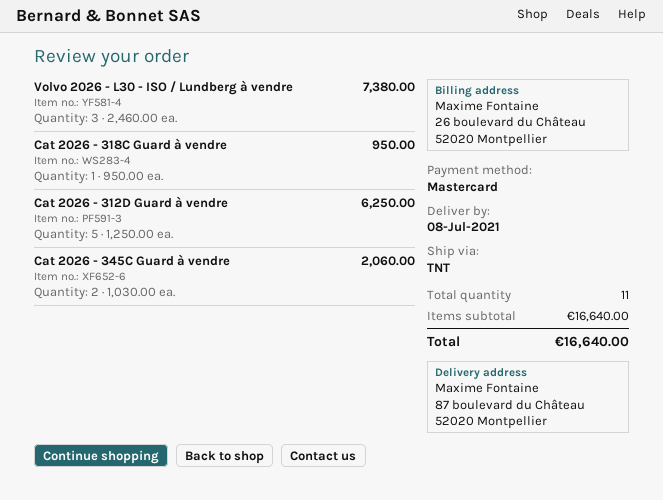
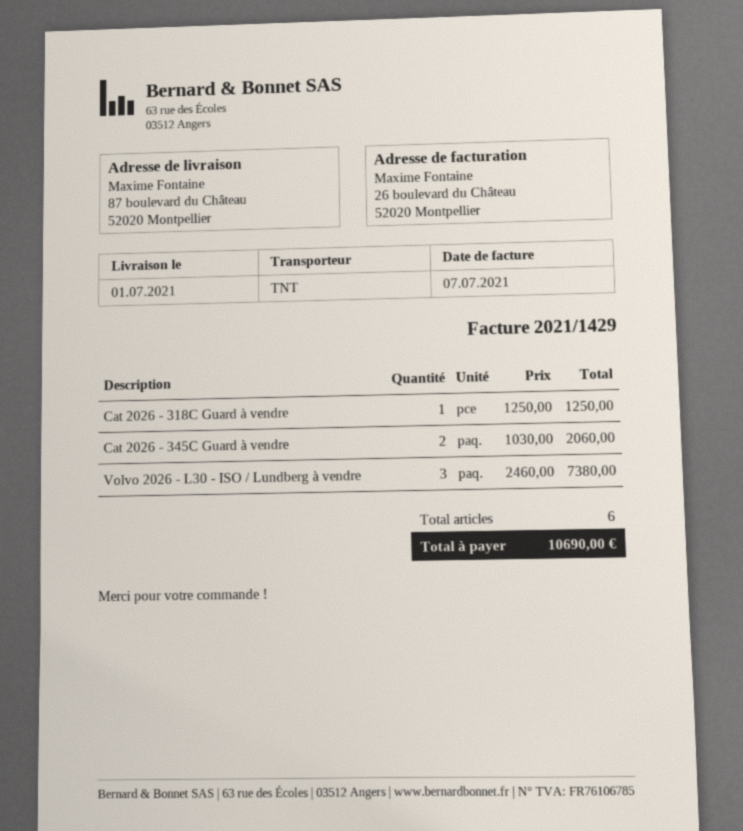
delivery date: 2021-07-08 -> 2021-07-01
Cat 2026 - 318C Guard à vendre: 1 x 950.00 = 950.00 -> 1 x 1250.00 = 1250.00
Cat 2026 - 312D Guard à vendre: 5 x 1250.00 = 6250.00 -> none
total quantity: 11 -> 6
total: 16640.00 -> 10690.00

